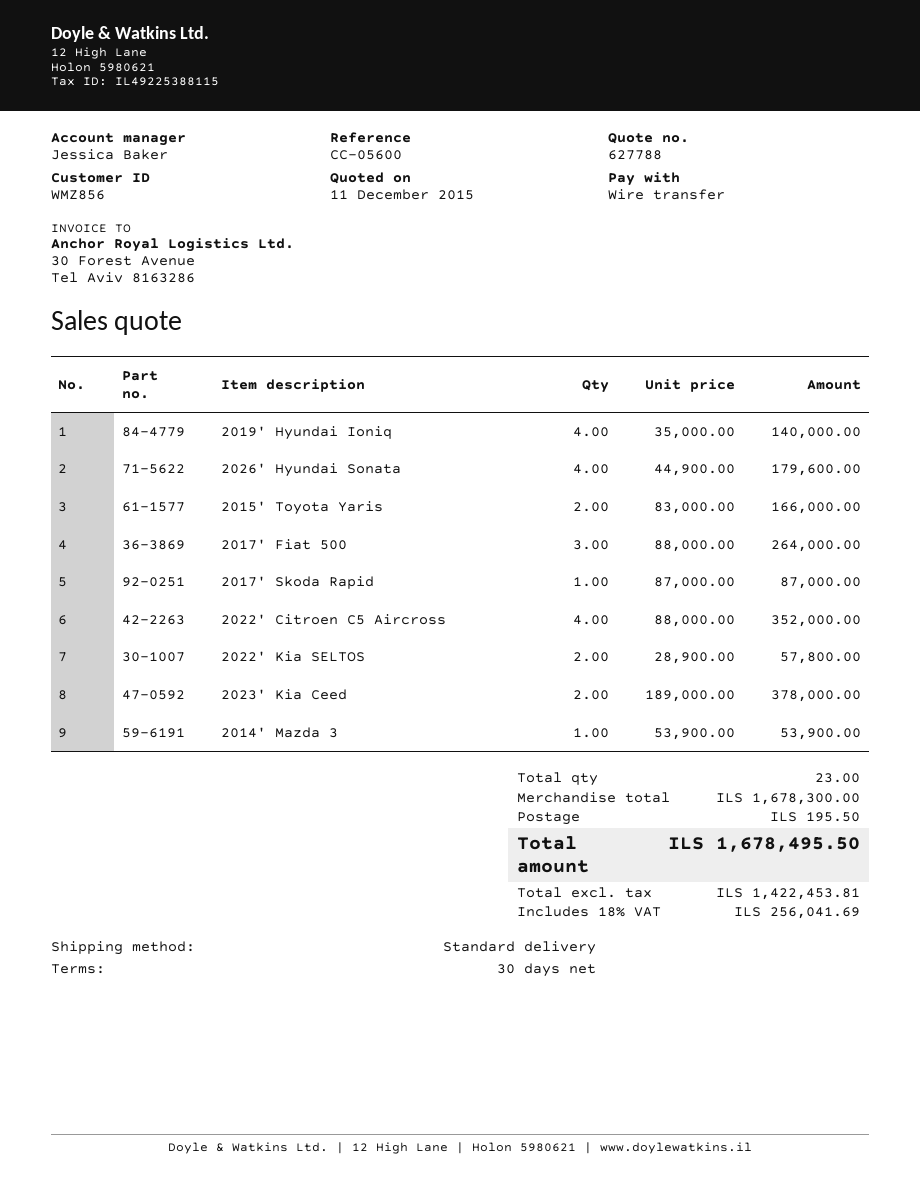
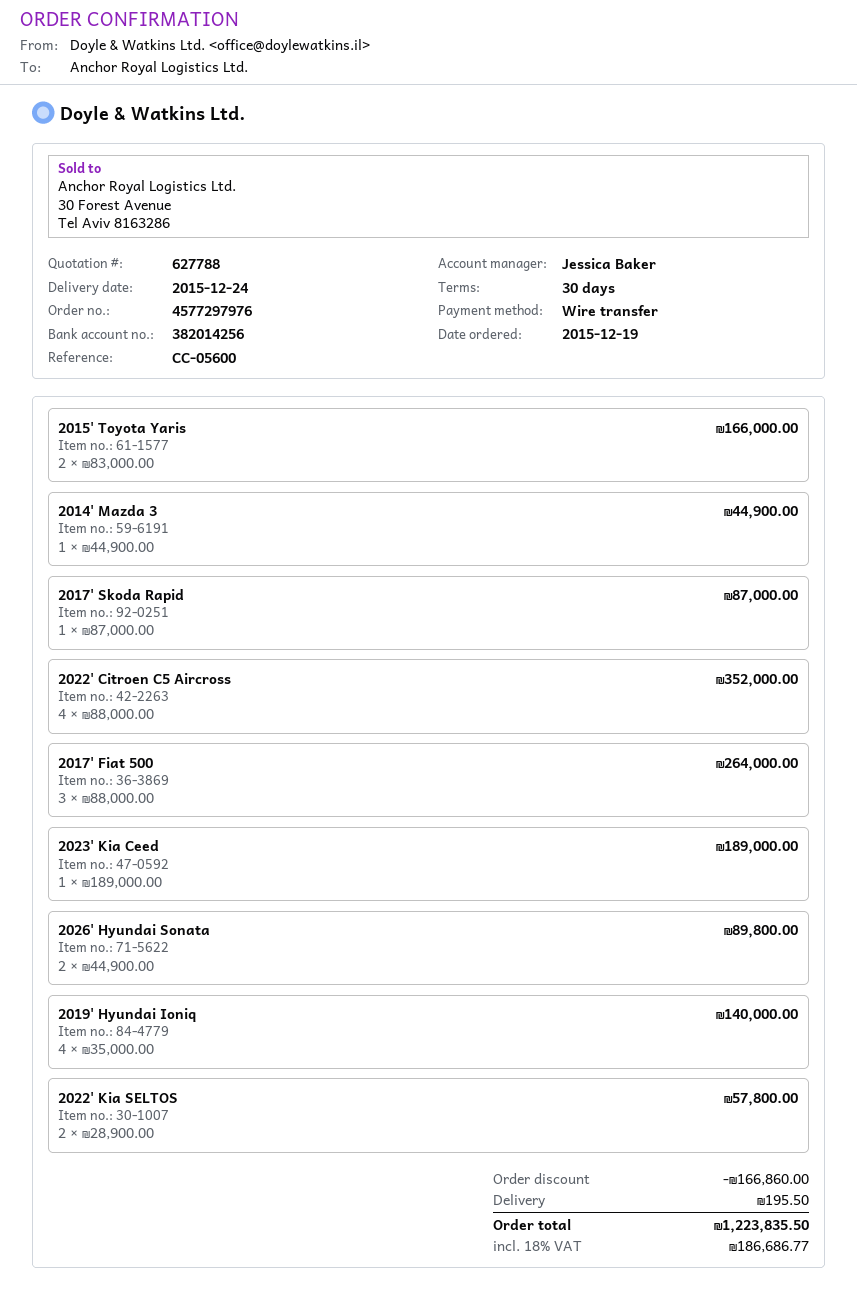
2026' Hyundai Sonata: 4 x 44900.00 = 179600.00 -> 2 x 44900.00 = 89800.00
2023' Kia Ceed: 2 x 189000.00 = 378000.00 -> 1 x 189000.00 = 189000.00
2014' Mazda 3: 1 x 53900.00 = 53900.00 -> 1 x 44900.00 = 44900.00
discount: none -> 166860.00
tax: 18% = 256041.69 -> 18% = 186686.77
total: 1678495.50 -> 1223835.50

